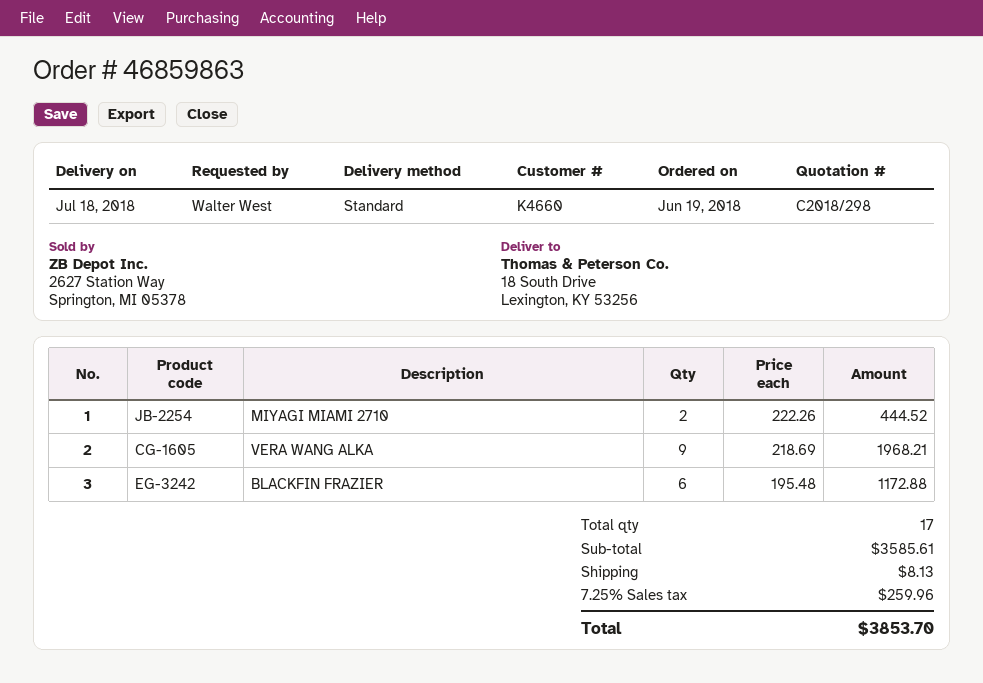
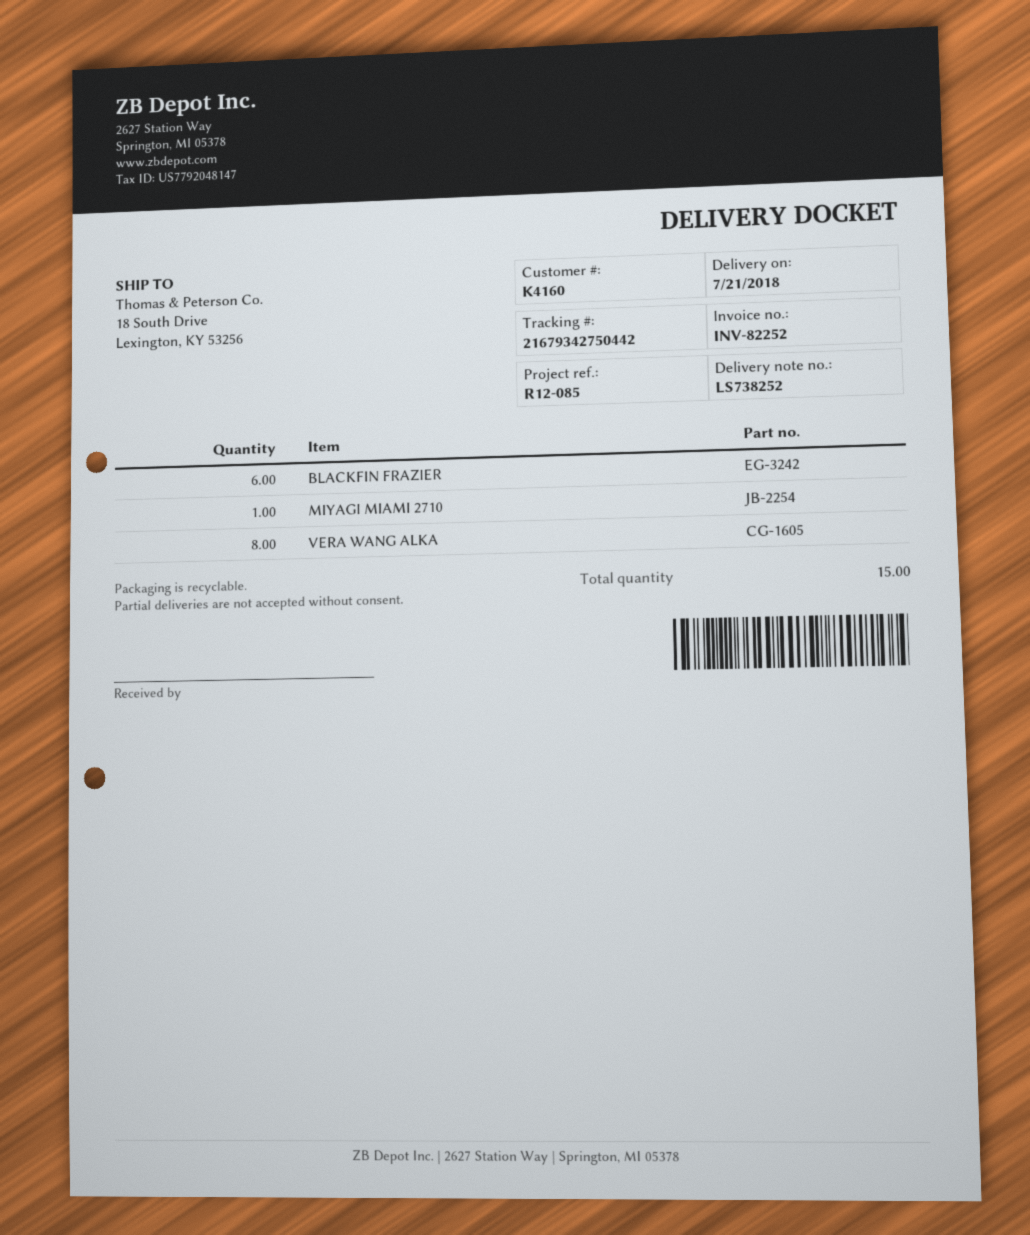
delivery date: 2018-07-18 -> 2018-07-21
customer number: K4660 -> K4160
MIYAGI MIAMI 2710: 2 -> 1
VERA WANG ALKA: 9 -> 8
total quantity: 17 -> 15

